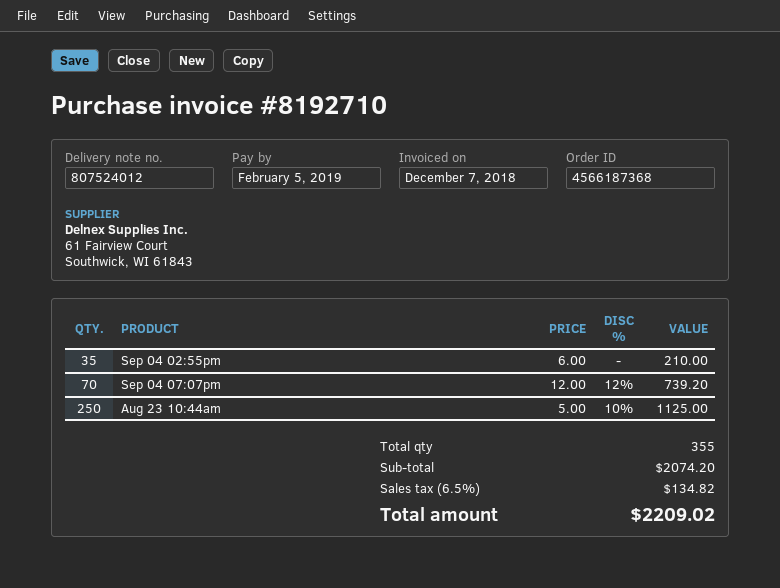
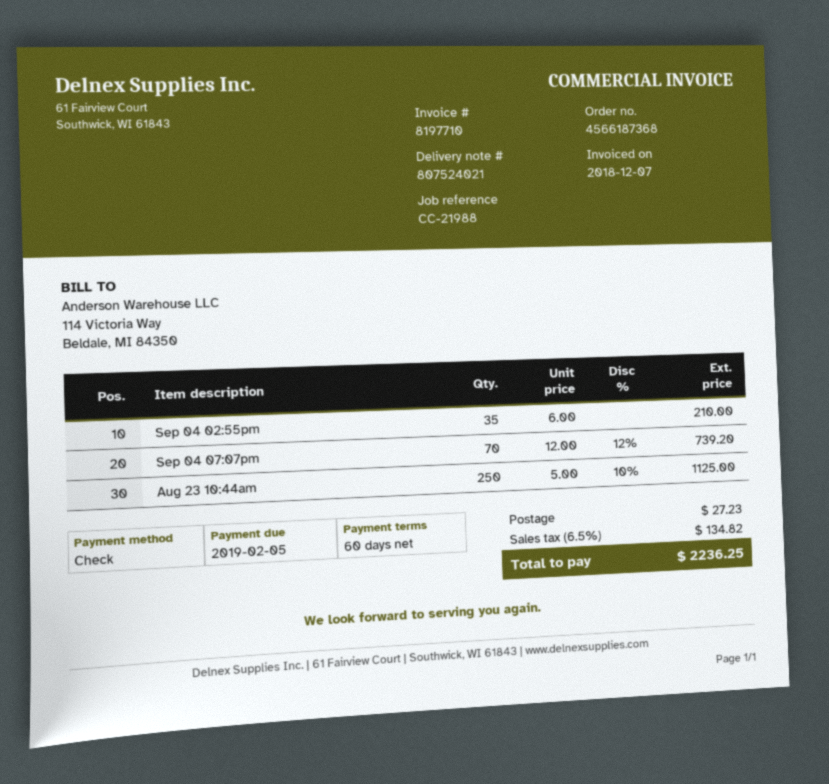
delivery note number: 807524012 -> 807524021
invoice number: 8192710 -> 8197710
shipping: none -> 27.23
total: 2209.02 -> 2236.25

